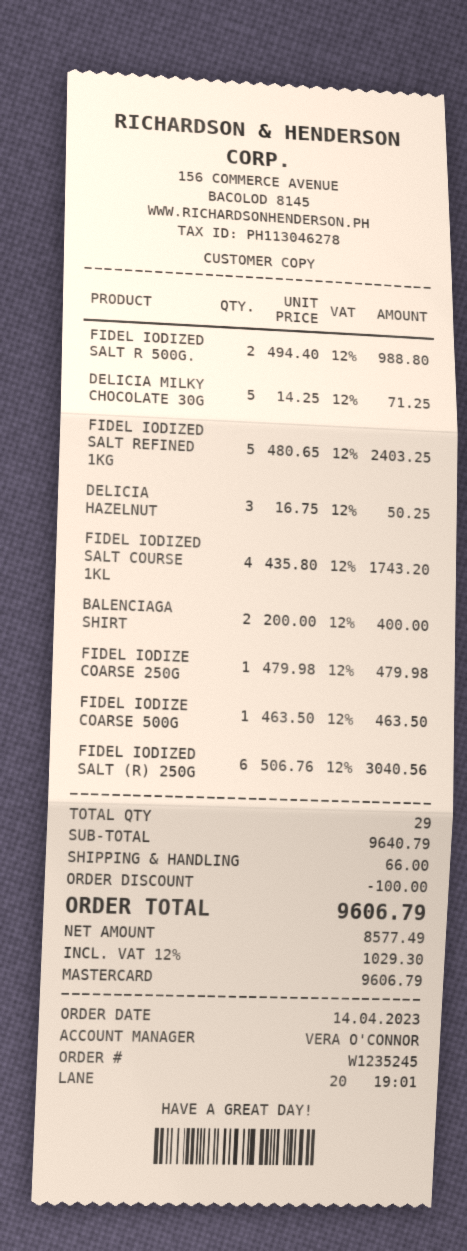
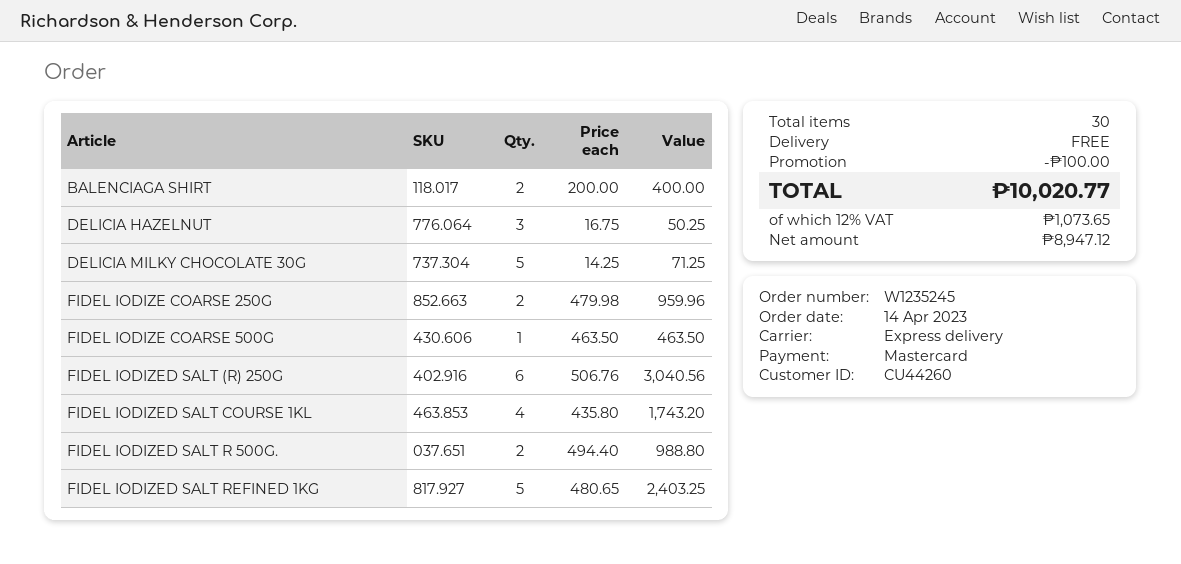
FIDEL IODIZE COARSE 250G: 1 x 479.98 = 479.98 -> 2 x 479.98 = 959.96
total quantity: 29 -> 30
shipping: 66.00 -> 0.00
net: 8577.49 -> 8947.12
tax: 12% = 1029.30 -> 12% = 1073.65
total: 9606.79 -> 10020.77

